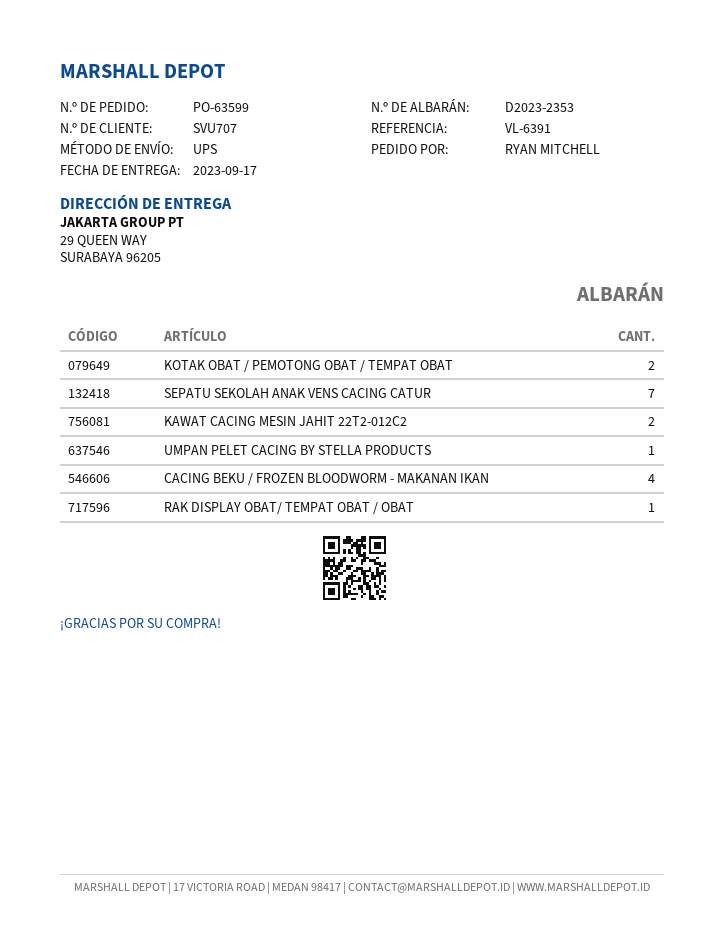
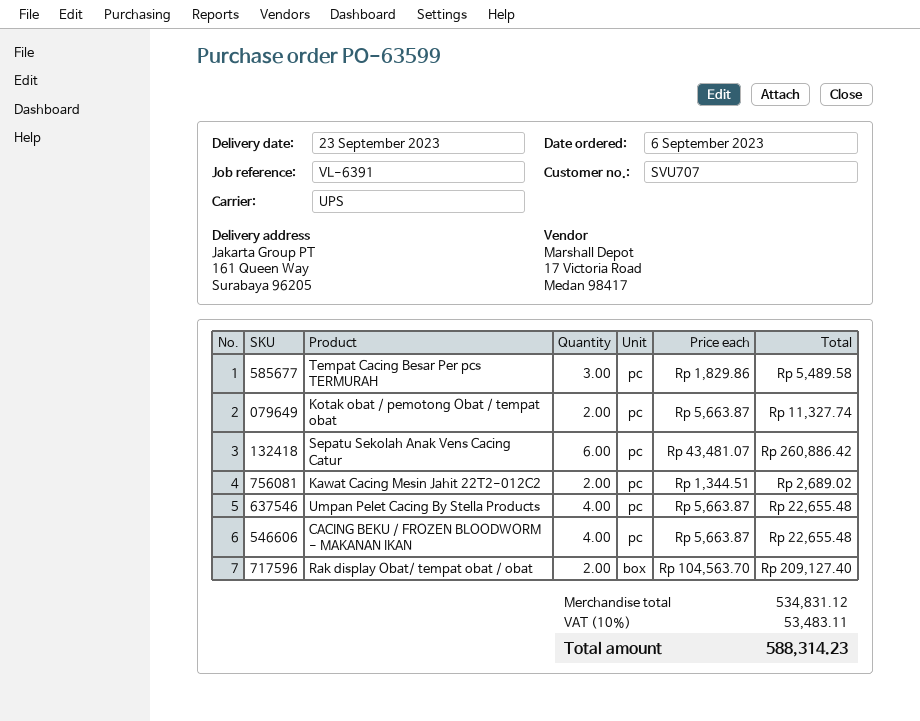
delivery date: 2023-09-17 -> 2023-09-23
ship to: 29 QUEEN WAY, SURABAYA 96205 -> 161 Queen Way, Surabaya 96205
SEPATU SEKOLAH ANAK VENS CACING CATUR: 7 -> 6
UMPAN PELET CACING BY STELLA PRODUCTS: 1 -> 4
RAK DISPLAY OBAT/ TEMPAT OBAT / OBAT: 1 -> 2
Tempat Cacing Besar Per pcs TERMURAH: none -> 3

